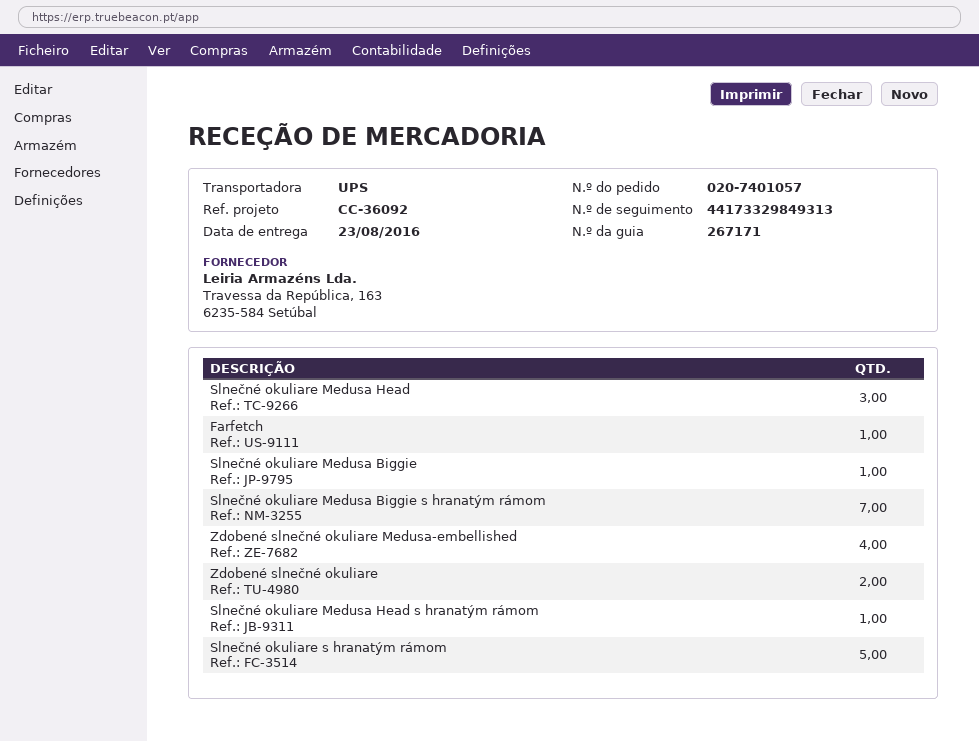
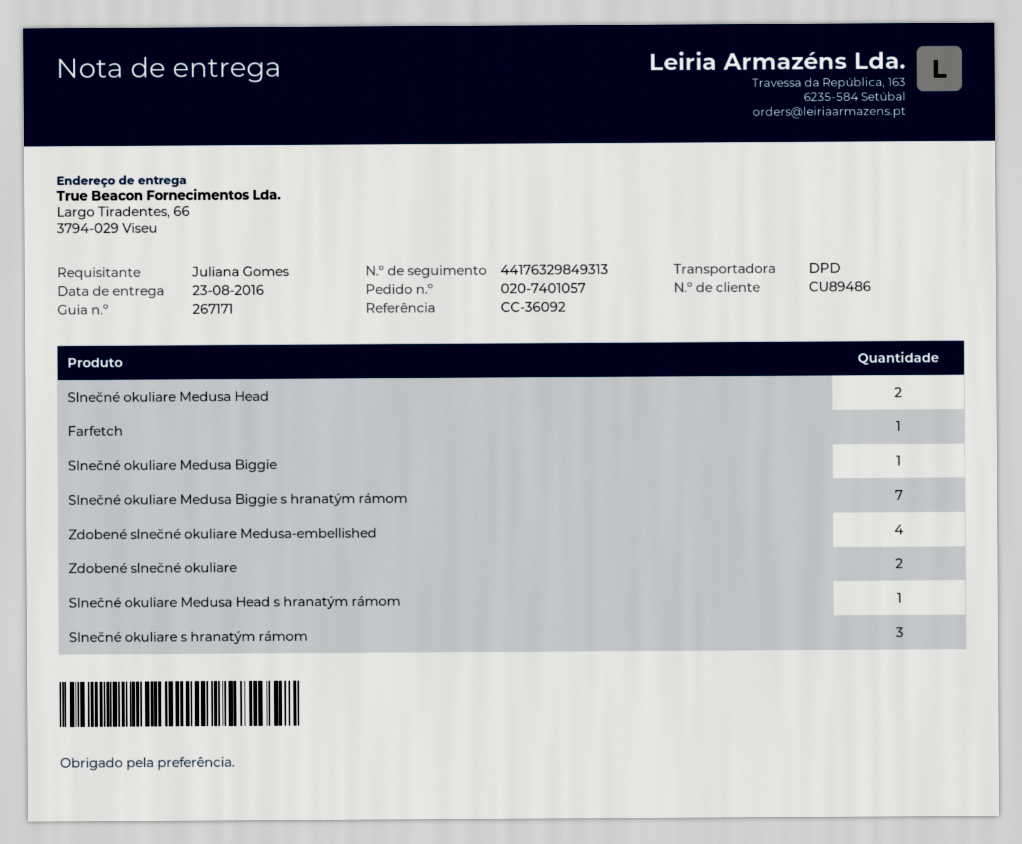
shipping method: UPS -> DPD
tracking number: 44173329849313 -> 44176329849313
Slnečné okuliare Medusa Head: 3 -> 2
Slnečné okuliare s hranatým rámom: 5 -> 3

